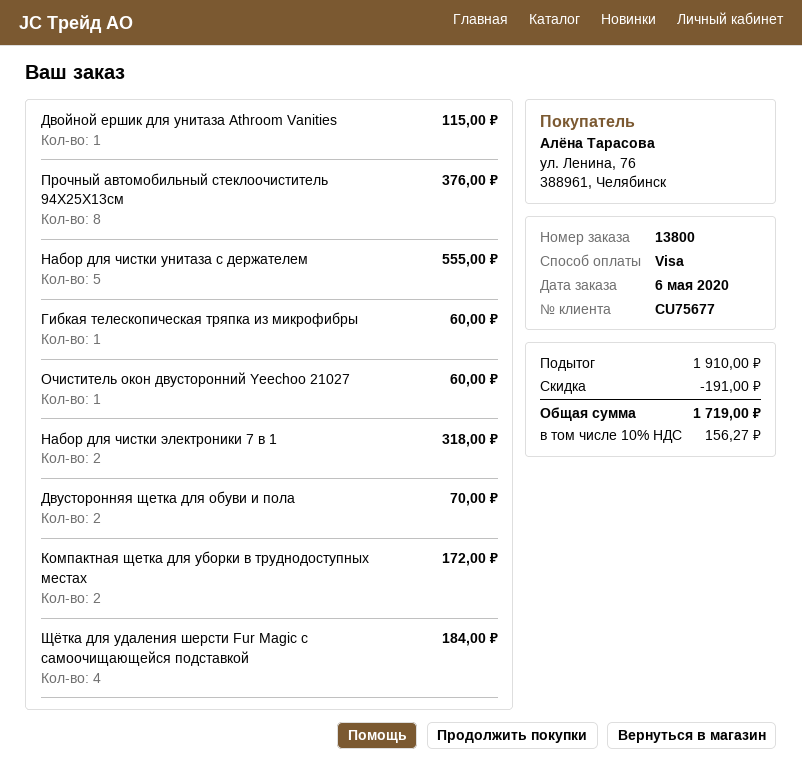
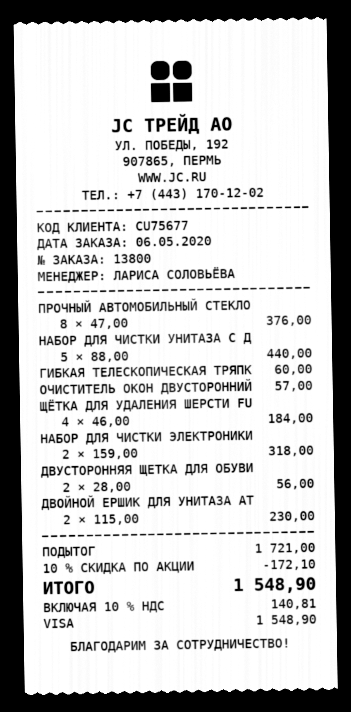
Двойной ершик для унитаза Athroom Vanities: 1 for 115.00 -> 2 for 230.00
Набор для чистки унитаза с держателем: 5 for 555.00 -> 5 for 440.00
Очиститель окон двусторонний Yeechoo 21027: 1 for 60.00 -> 1 for 57.00
Двусторонняя щетка для обуви и пола: 2 for 70.00 -> 2 for 56.00
Компактная щетка для уборки в труднодоступных местах: 2 for 172.00 -> none
subtotal: 1910.00 -> 1721.00
discount: 191.00 -> 172.10
tax: 10% = 156.27 -> 10% = 140.81
total: 1719.00 -> 1548.90

